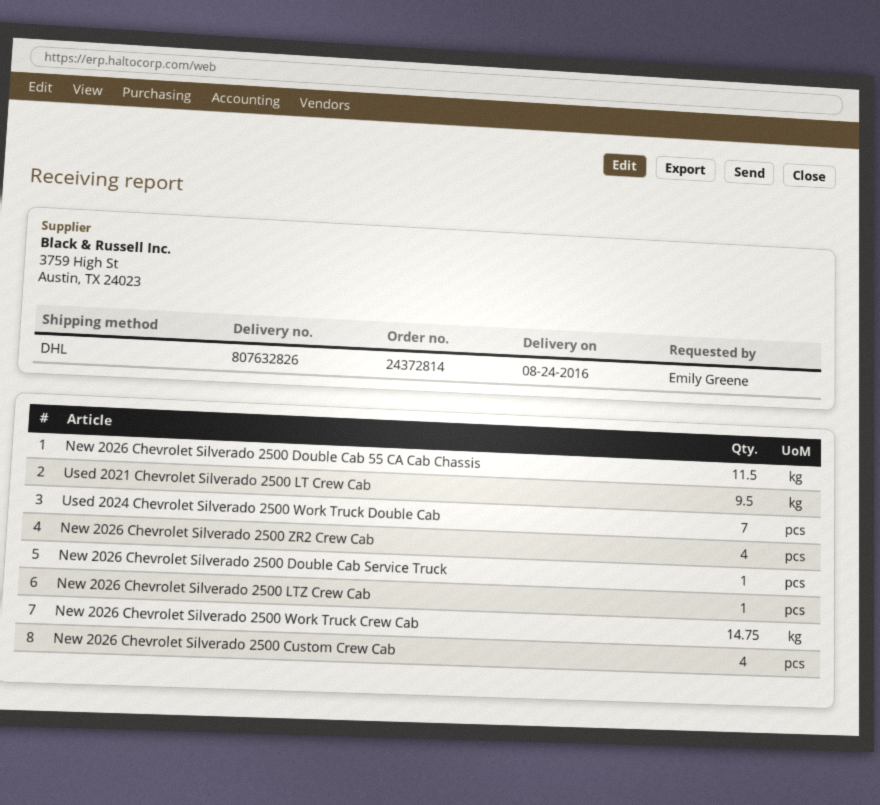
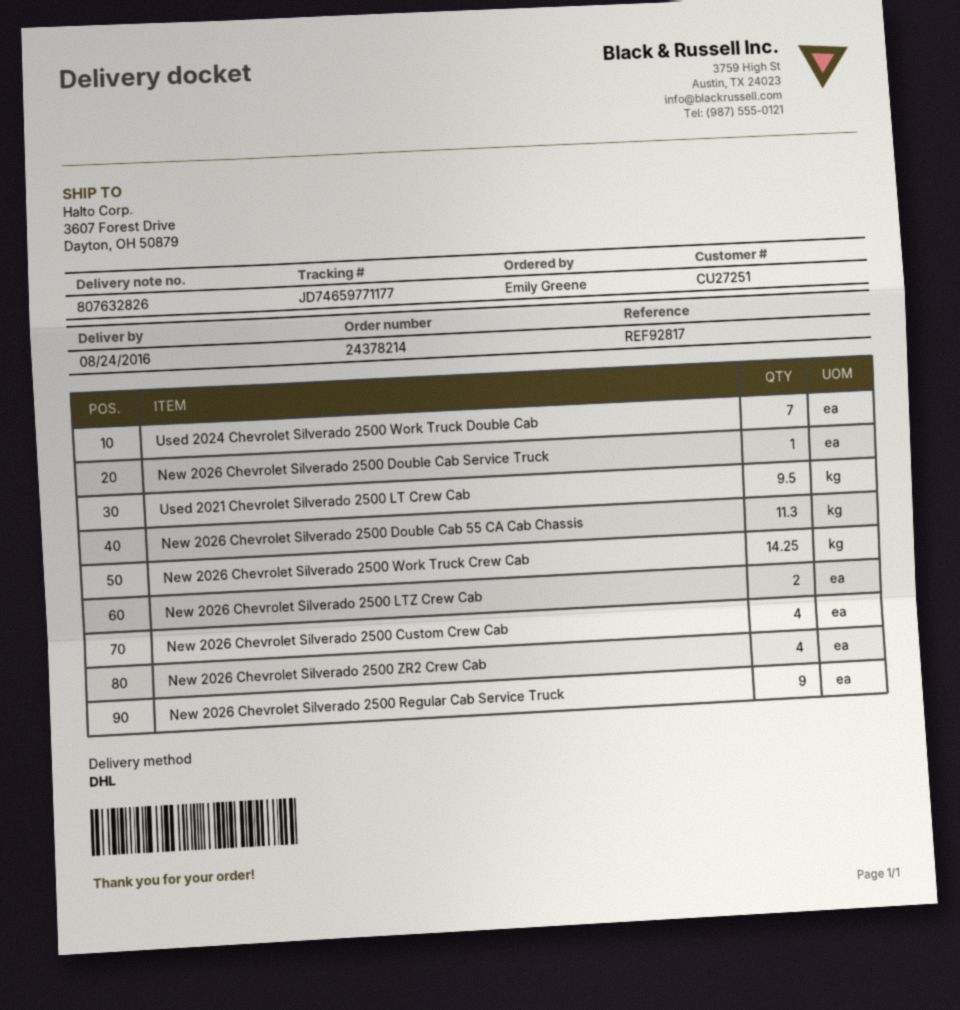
order number: 24372814 -> 24378214
New 2026 Chevrolet Silverado 2500 Double Cab 55 CA Cab Chassis: 11.5 -> 11.3
New 2026 Chevrolet Silverado 2500 LTZ Crew Cab: 1 -> 2
New 2026 Chevrolet Silverado 2500 Work Truck Crew Cab: 14.75 -> 14.25
New 2026 Chevrolet Silverado 2500 Regular Cab Service Truck: none -> 9

